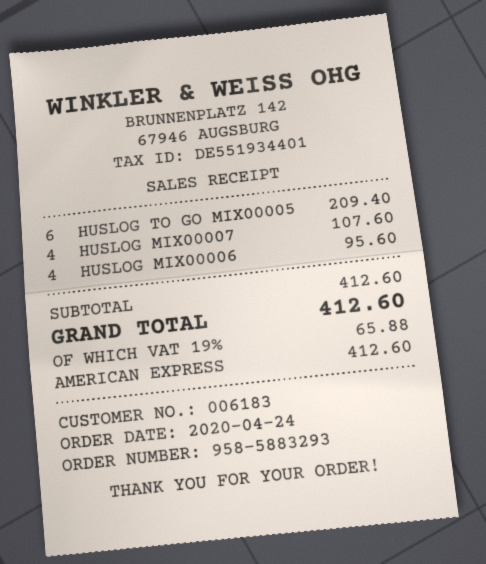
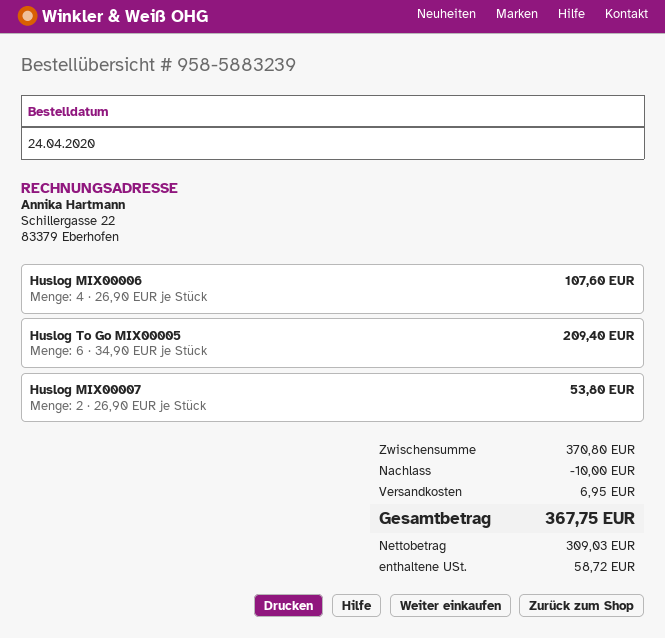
order number: 958-5883293 -> 958-5883239
HUSLOG MIX00007: 4 for 107.60 -> 2 for 53.80
HUSLOG MIX00006: 4 for 95.60 -> 4 for 107.60
subtotal: 412.60 -> 370.80
discount: none -> 10.00
shipping: none -> 6.95
tax: 65.88 -> 58.72
total: 412.60 -> 367.75

